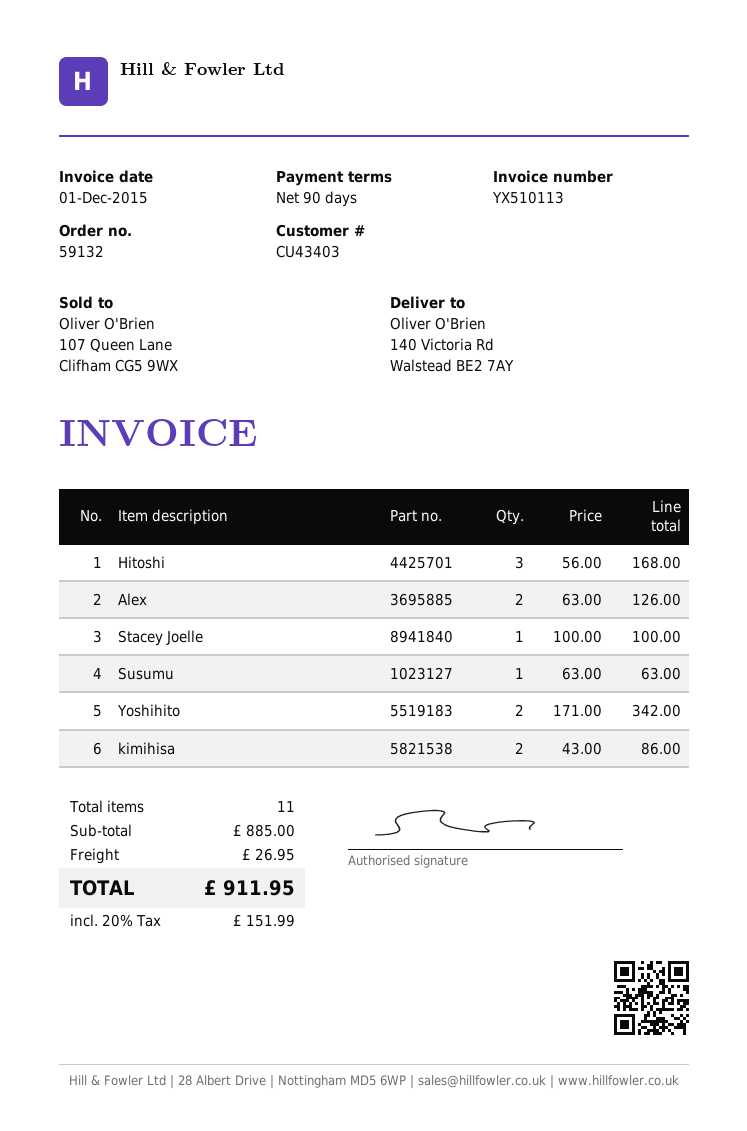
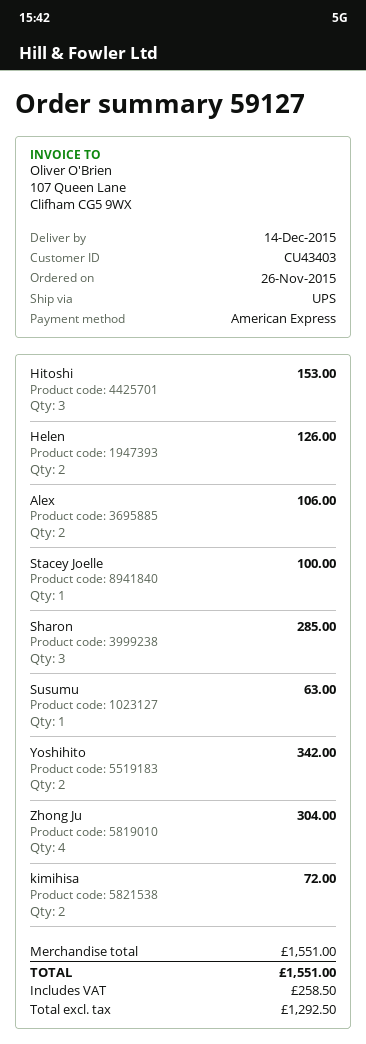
order number: 59132 -> 59127
Hitoshi: 3 for 168.00 -> 3 for 153.00
Alex: 2 for 126.00 -> 2 for 106.00
kimihisa: 2 for 86.00 -> 2 for 72.00
Helen: none -> 2 for 126.00
Sharon: none -> 3 for 285.00
Zhong Ju: none -> 4 for 304.00
subtotal: 885.00 -> 1551.00
shipping: 26.95 -> none
tax: 151.99 -> 258.50
total: 911.95 -> 1551.00

